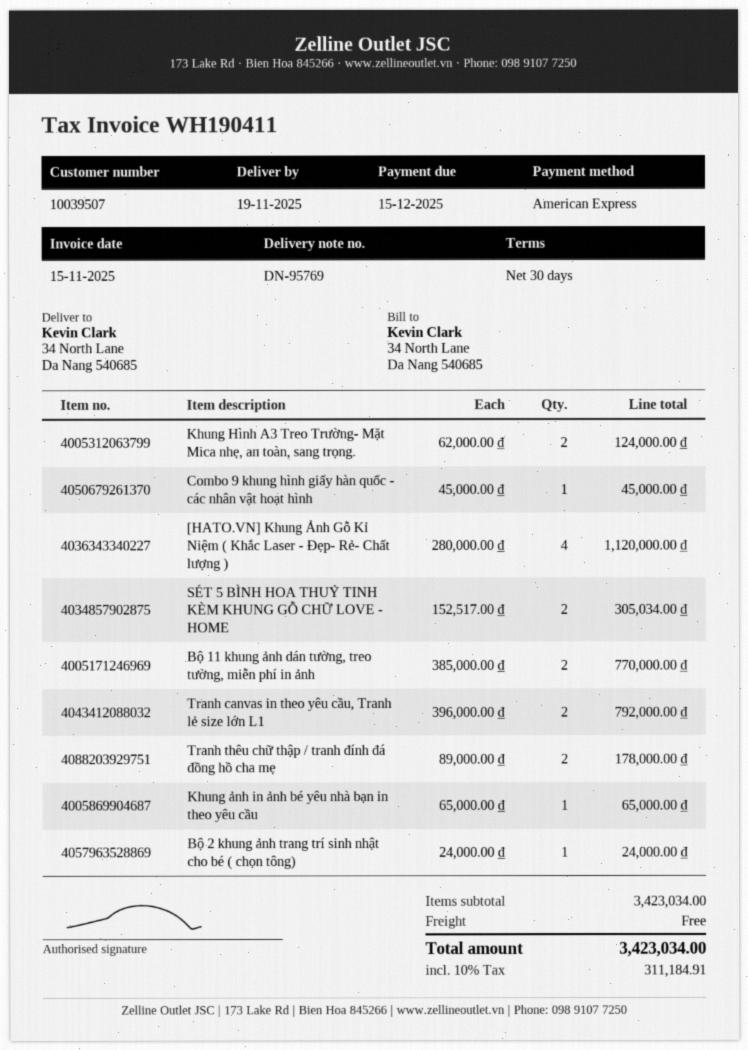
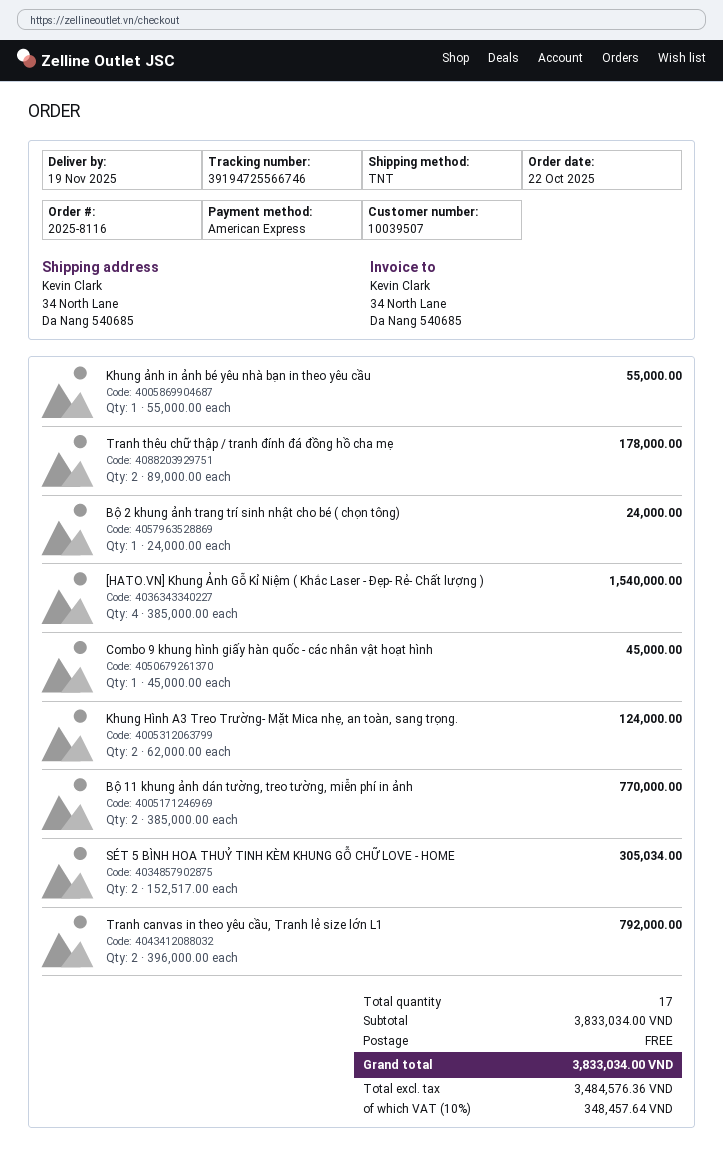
[HATO.VN] Khung Ảnh Gỗ Kỉ Niệm ( Khắc Laser - Đẹp- Rẻ- Chất lượng ): 4 x 280000.00 = 1120000.00 -> 4 x 385000.00 = 1540000.00
Khung ảnh in ảnh bé yêu nhà bạn in theo yêu cầu: 1 x 65000.00 = 65000.00 -> 1 x 55000.00 = 55000.00
subtotal: 3423034.00 -> 3833034.00
tax: 10% = 311184.91 -> 10% = 348457.64
total: 3423034.00 -> 3833034.00

